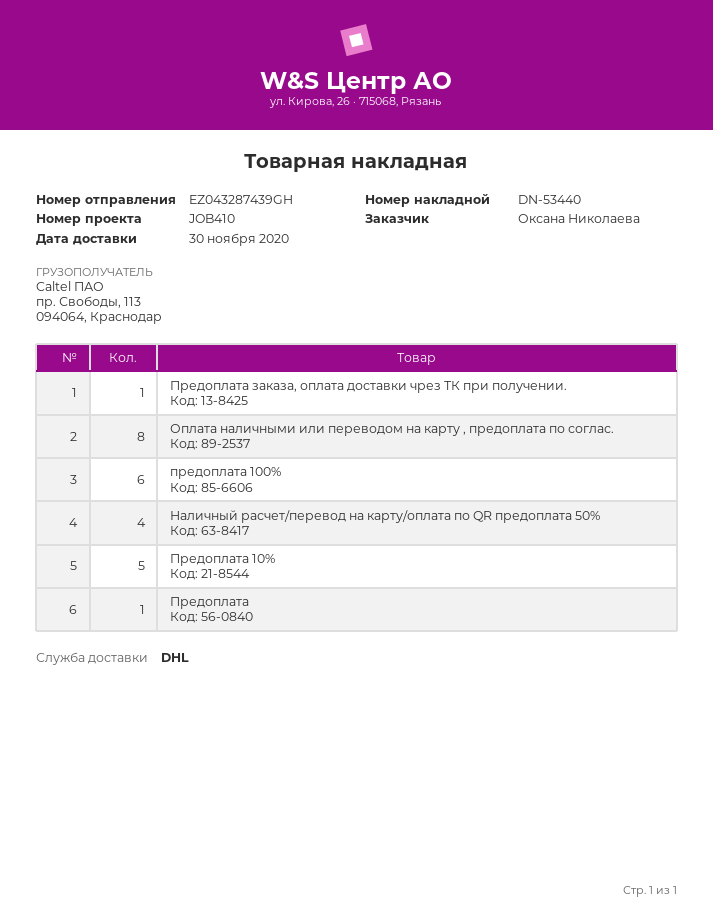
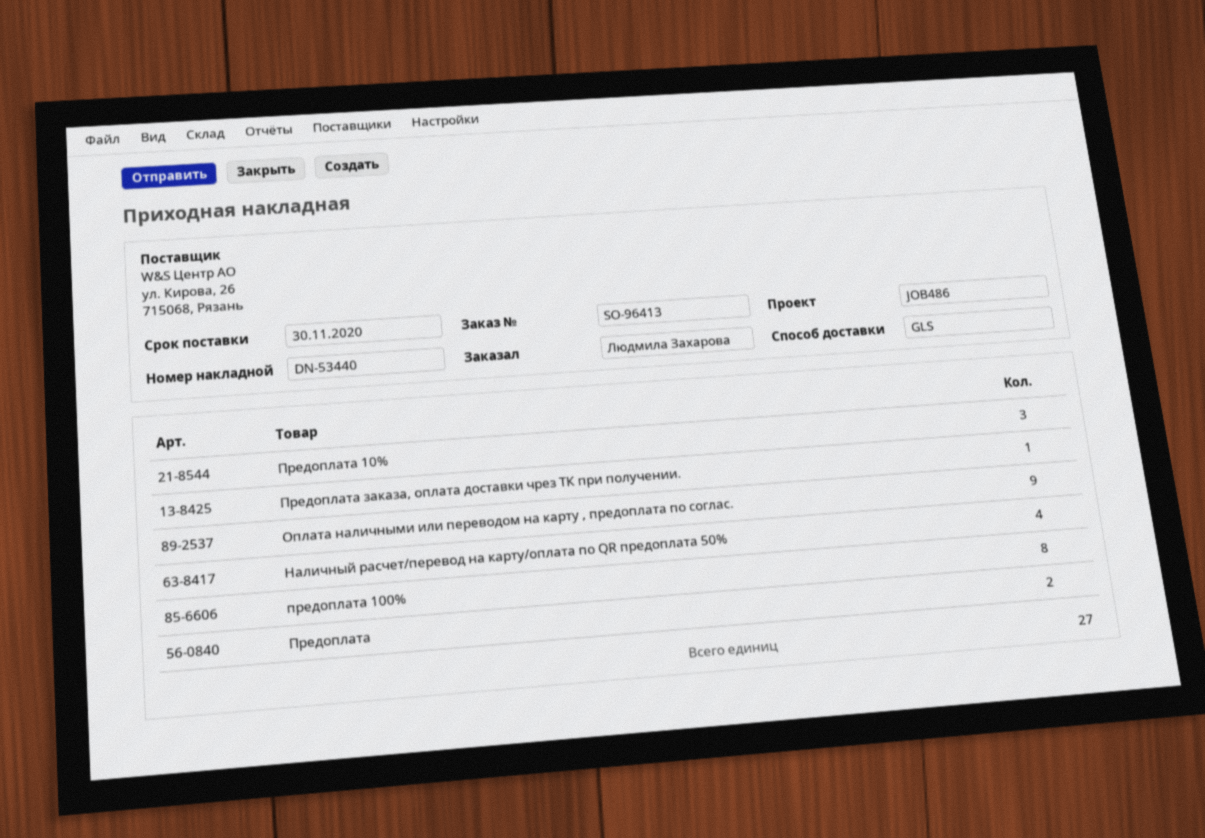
reference: JOB410 -> JOB486
ordered by: Оксана Николаева -> Людмила Захарова
shipping method: DHL -> GLS
Оплата наличными или переводом на карту , предоплата по соглас.: 8 -> 9
предоплата 100%: 6 -> 8
Предоплата 10%: 5 -> 3
Предоплата: 1 -> 2

